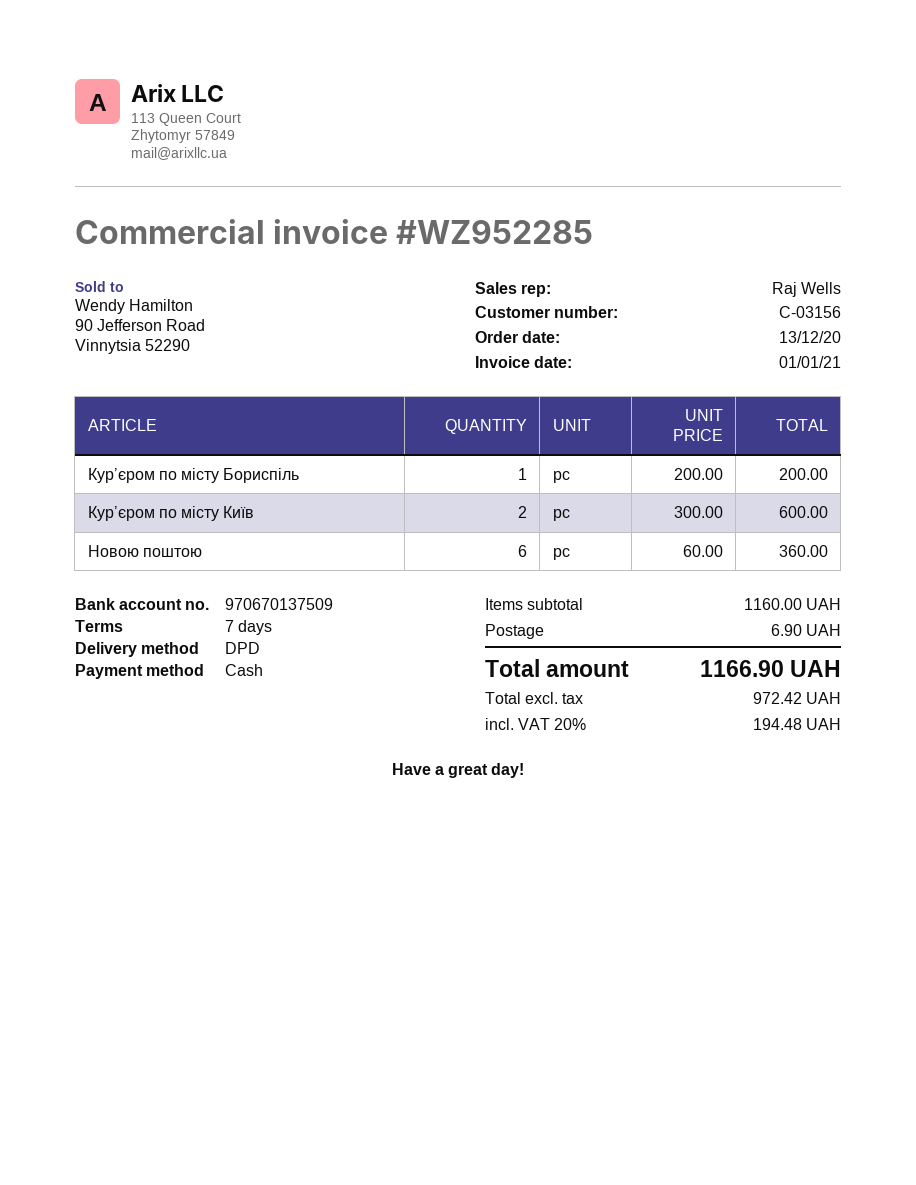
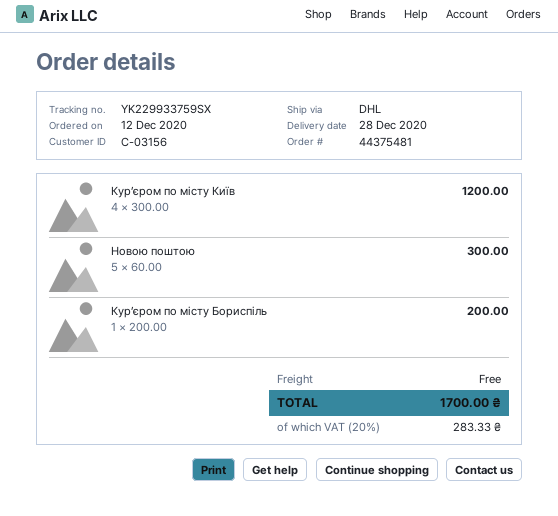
order date: 2020-12-13 -> 2020-12-12
shipping method: DPD -> DHL
Курʼєром по місту Київ: 2 x 300.00 = 600.00 -> 4 x 300.00 = 1200.00
Новою поштою: 6 x 60.00 = 360.00 -> 5 x 60.00 = 300.00
shipping: 6.90 -> 0.00
tax: 20% = 194.48 -> 20% = 283.33
total: 1166.90 -> 1700.00

